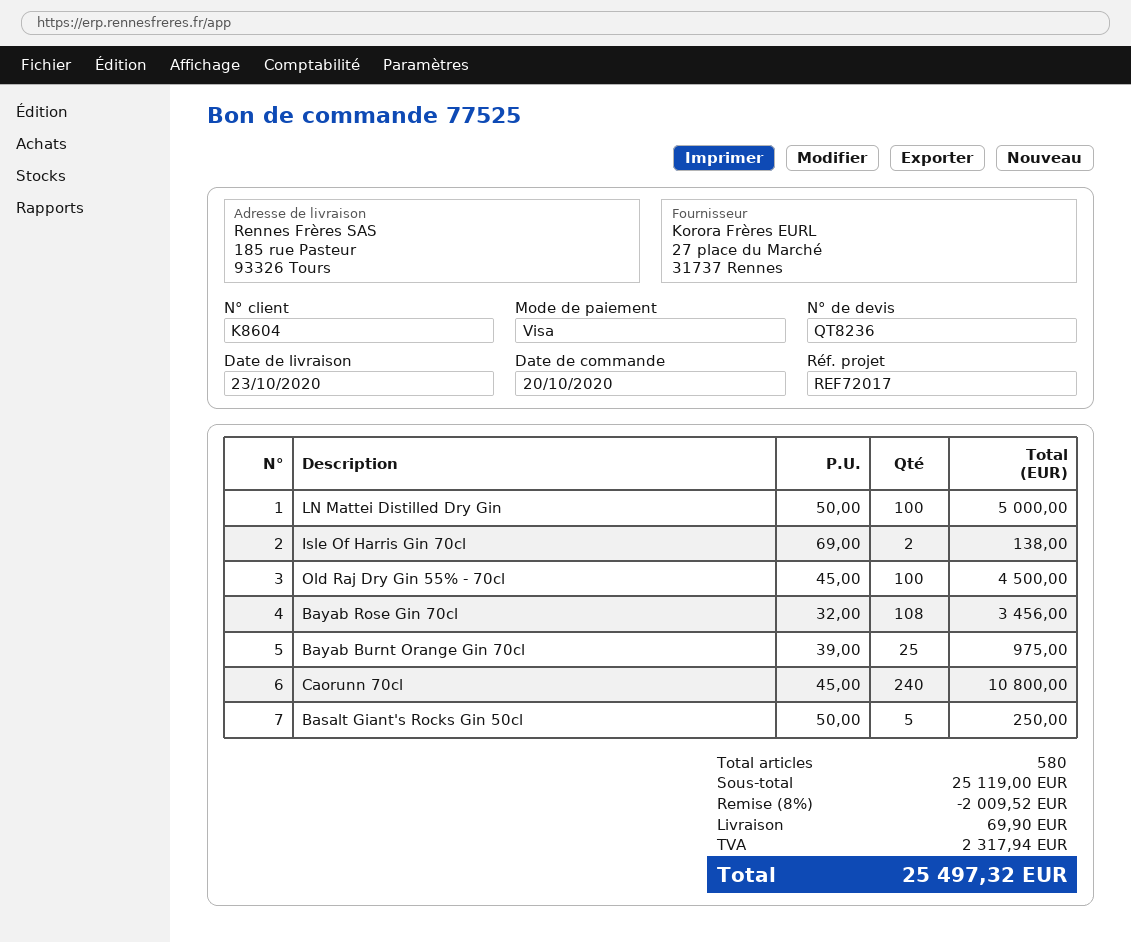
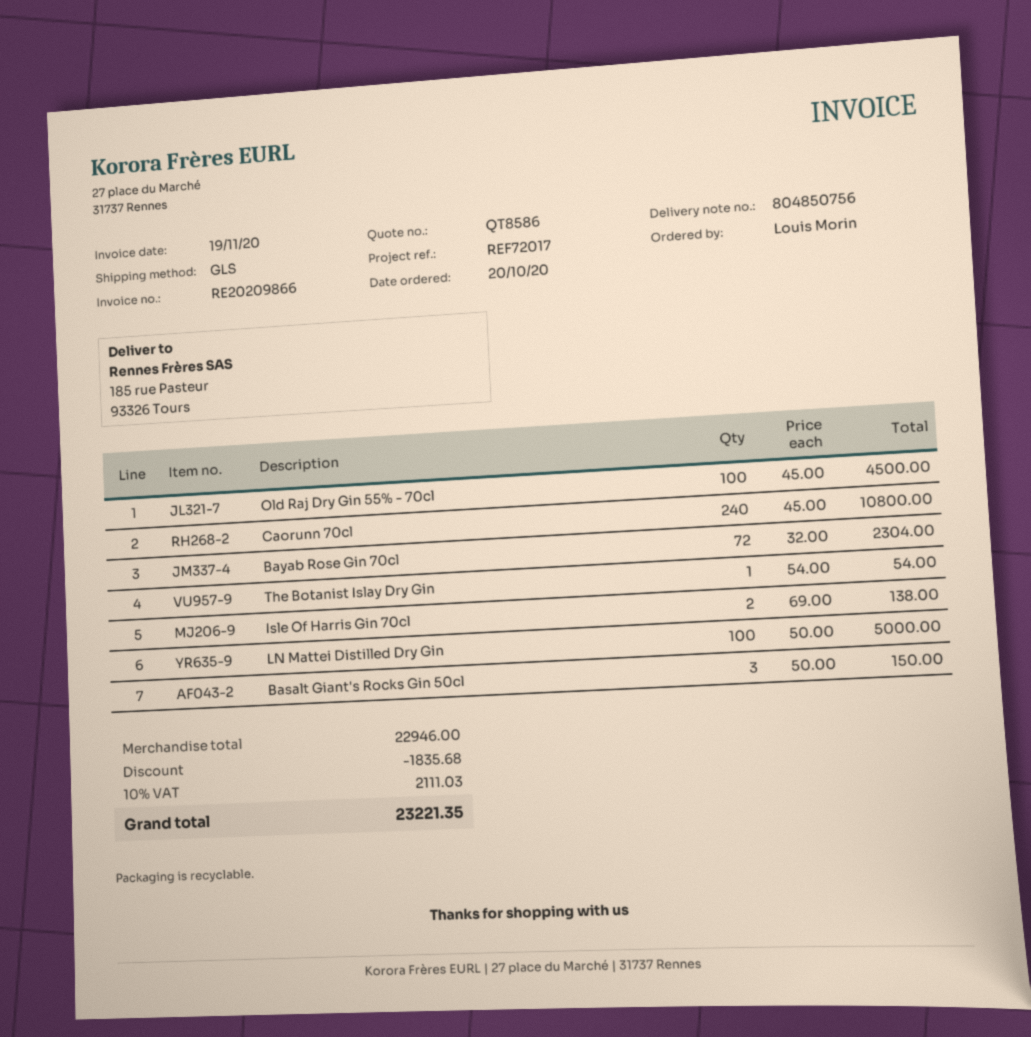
quote number: QT8236 -> QT8586
Bayab Rose Gin 70cl: 108 x 32.00 = 3456.00 -> 72 x 32.00 = 2304.00
Bayab Burnt Orange Gin 70cl: 25 x 39.00 = 975.00 -> none
Basalt Giant's Rocks Gin 50cl: 5 x 50.00 = 250.00 -> 3 x 50.00 = 150.00
The Botanist Islay Dry Gin: none -> 1 x 54.00 = 54.00
subtotal: 25119.00 -> 22946.00
discount: 2009.52 -> 1835.68
shipping: 69.90 -> none
tax: 2317.94 -> 2111.03
total: 25497.32 -> 23221.35

